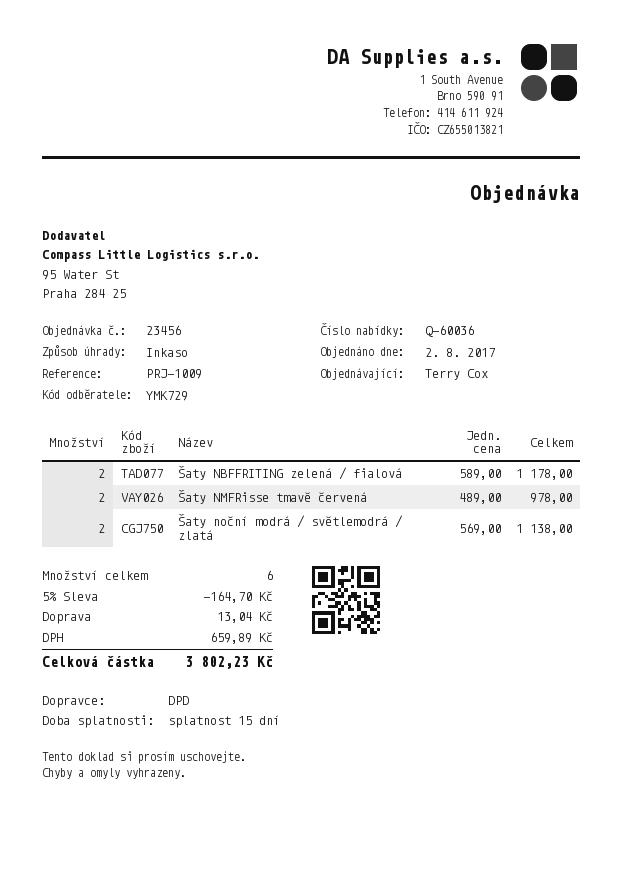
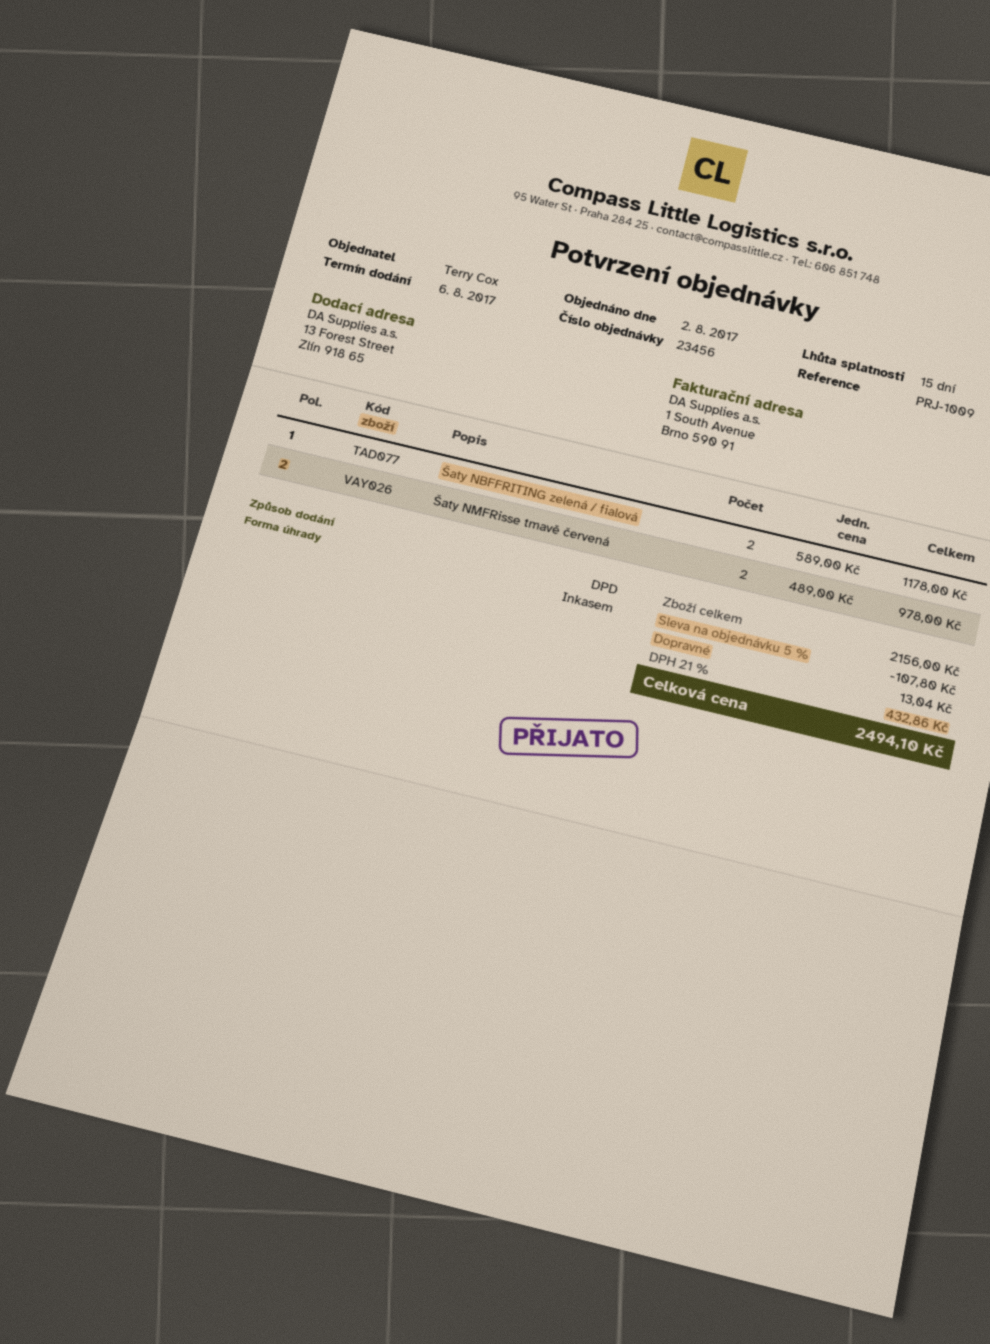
Šaty noční modrá / světlemodrá / zlatá: 2 x 569.00 = 1138.00 -> none
discount: 5% = 164.70 -> 5% = 107.80
tax: 659.89 -> 432.86
total: 3802.23 -> 2494.10

